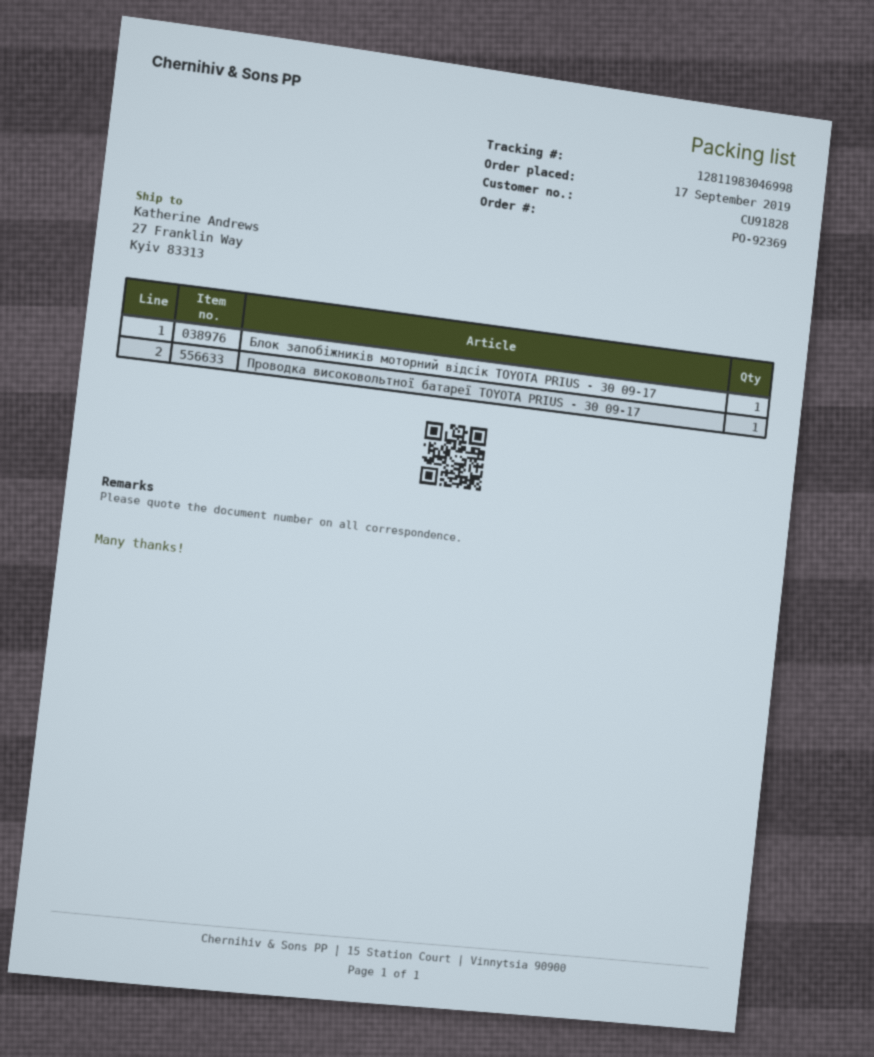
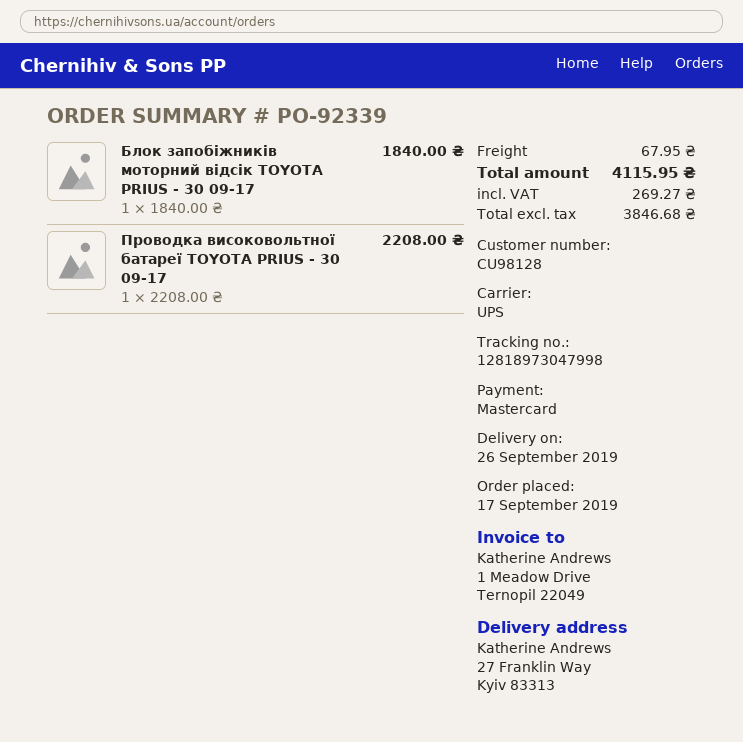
order number: PO-92369 -> PO-92339
customer number: CU91828 -> CU98128
tracking number: 12811983046998 -> 12818973047998

